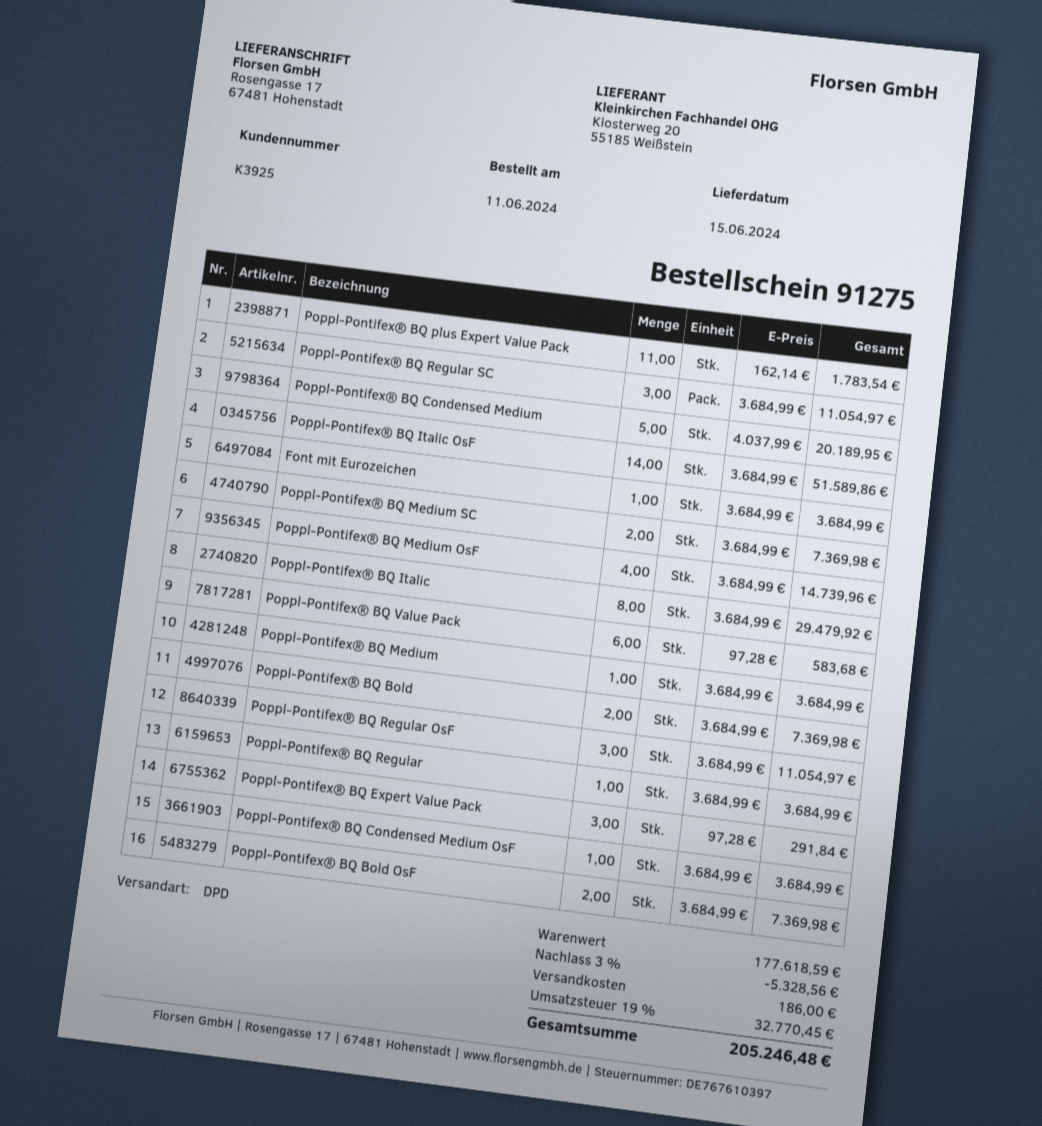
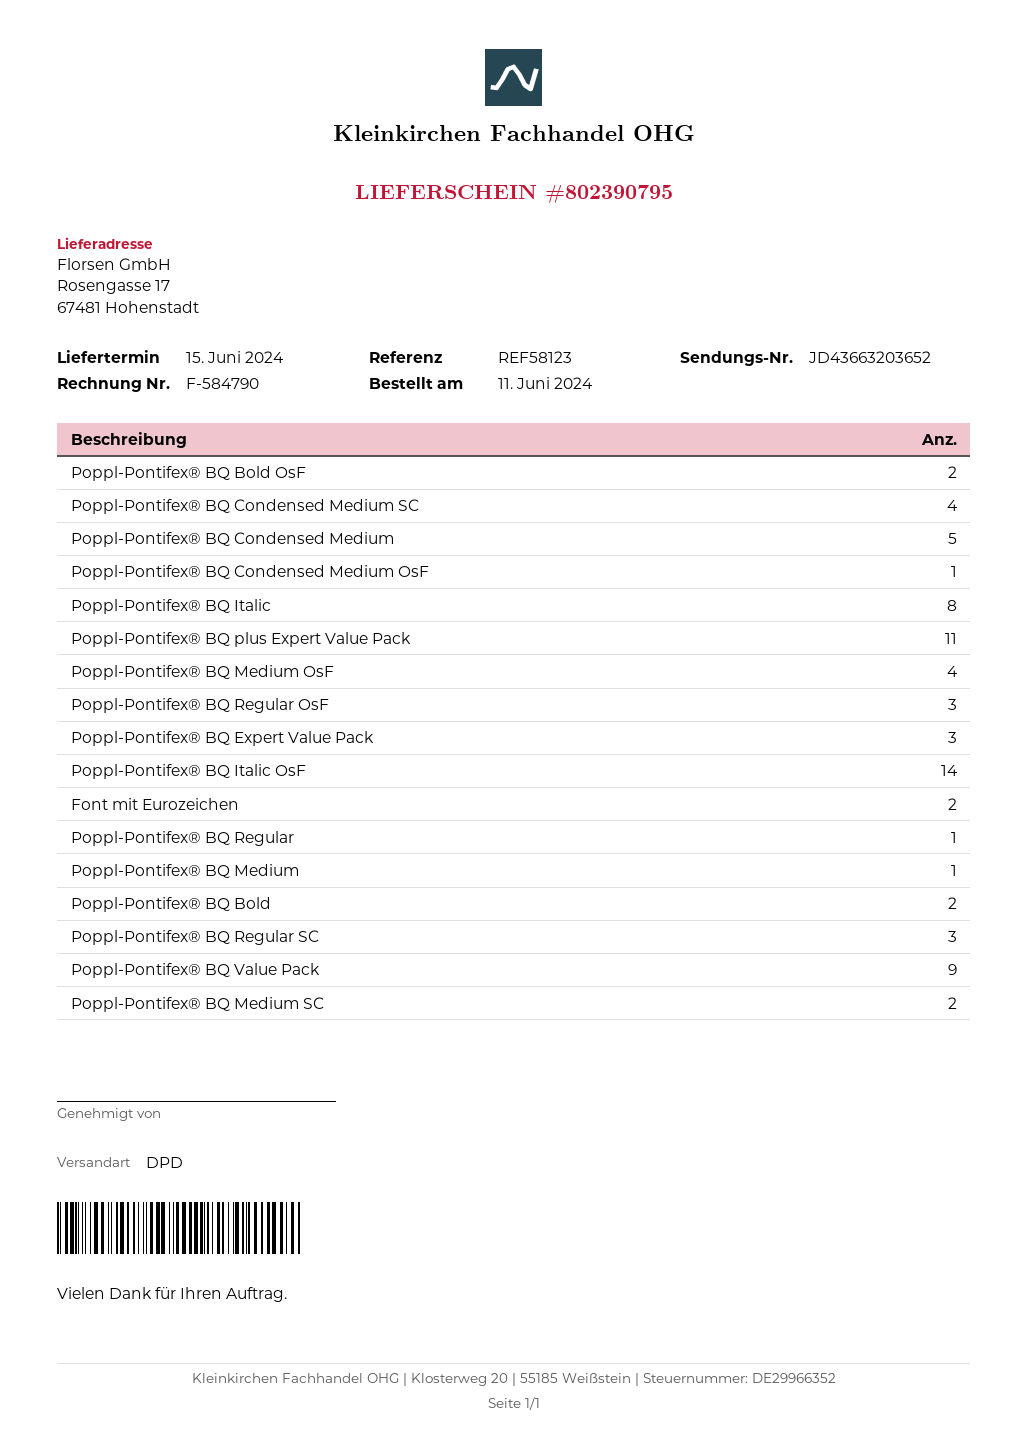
Font mit Eurozeichen: 1 -> 2
Poppl-Pontifex® BQ Value Pack: 6 -> 9
Poppl-Pontifex® BQ Condensed Medium SC: none -> 4

